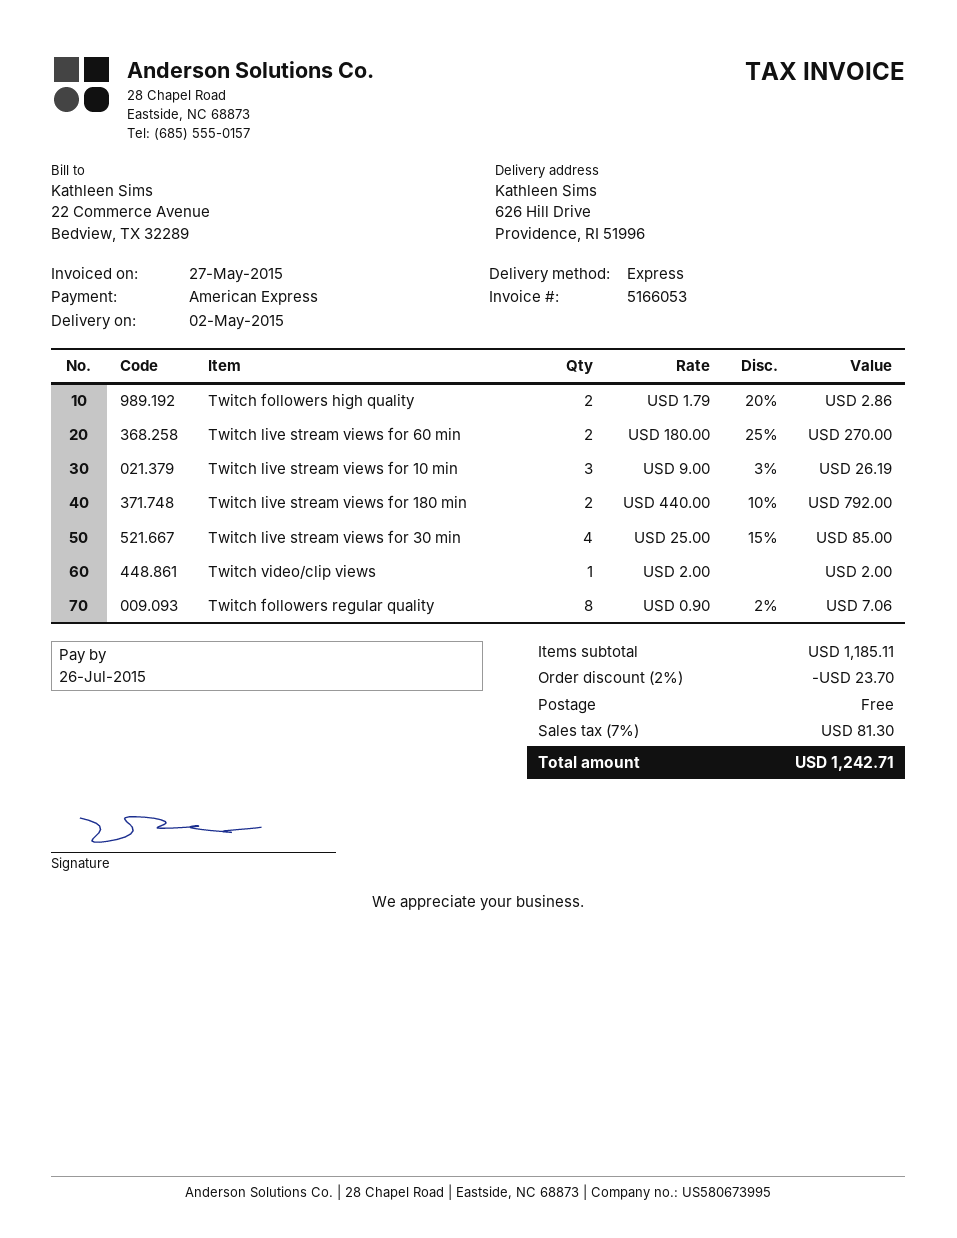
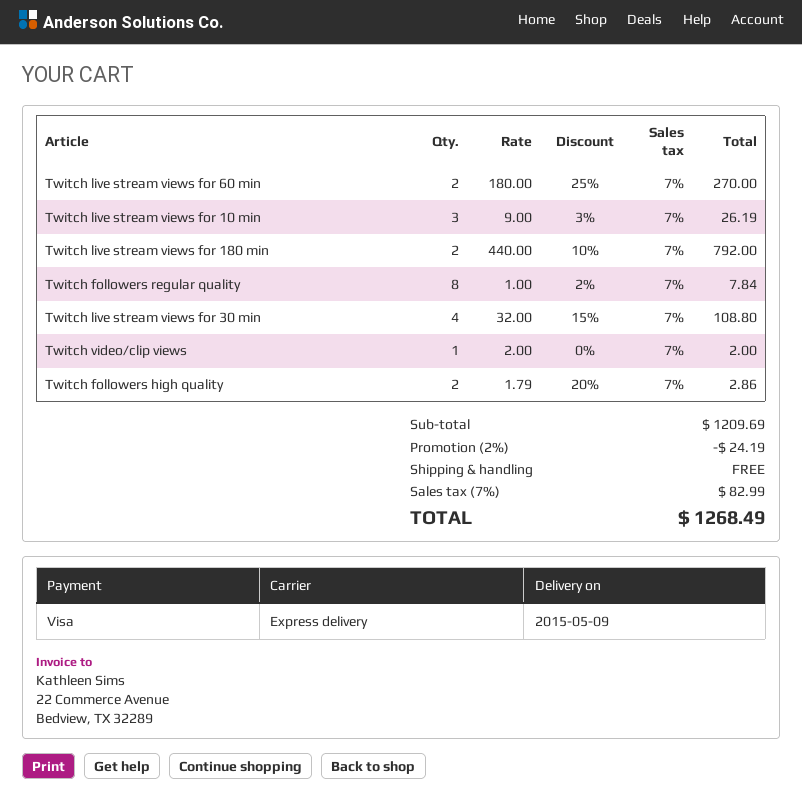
delivery date: 2015-05-02 -> 2015-05-09
payment method: American Express -> Visa
Twitch live stream views for 30 min: 4 x 25.00 - 15% = 85.00 -> 4 x 32.00 - 15% = 108.80
Twitch followers regular quality: 8 x 0.90 - 2% = 7.06 -> 8 x 1.00 - 2% = 7.84
subtotal: 1185.11 -> 1209.69
discount: 2% = 23.70 -> 2% = 24.19
tax: 7% = 81.30 -> 7% = 82.99
total: 1242.71 -> 1268.49

